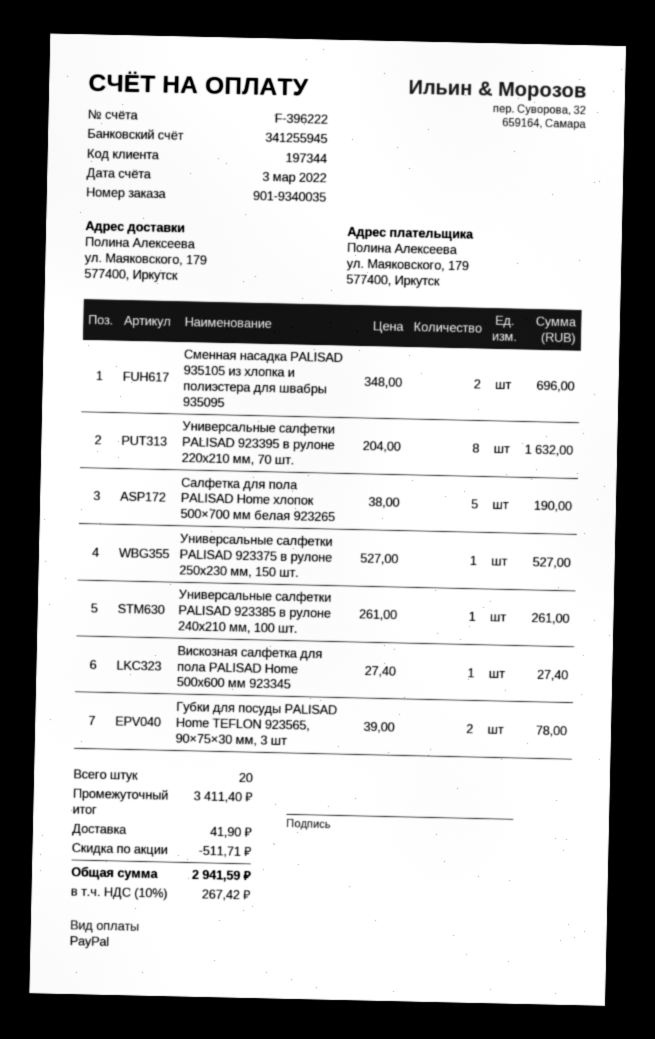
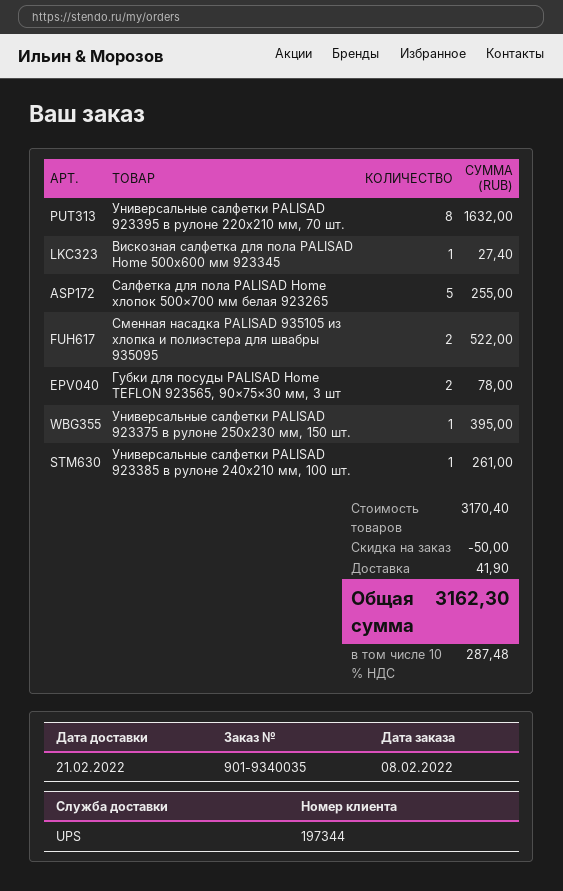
Сменная насадка PALISAD 935105 из хлопка и полиэстера для швабры 935095: 2 for 696.00 -> 2 for 522.00
Салфетка для пола PALISAD Home хлопок 500×700 мм белая 923265: 5 for 190.00 -> 5 for 255.00
Универсальные салфетки PALISAD 923375 в рулоне 250x230 мм, 150 шт.: 1 for 527.00 -> 1 for 395.00
subtotal: 3411.40 -> 3170.40
discount: 511.71 -> 50.00
tax: 10% = 267.42 -> 10% = 287.48
total: 2941.59 -> 3162.30

